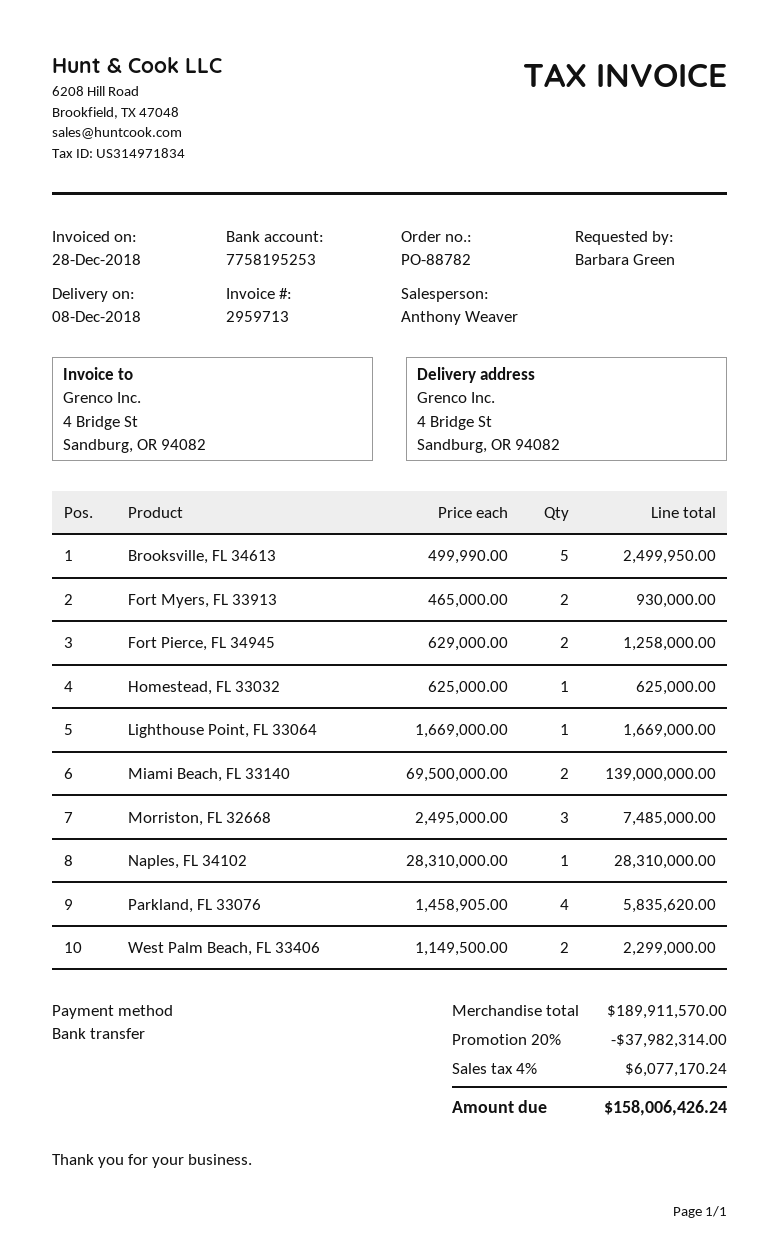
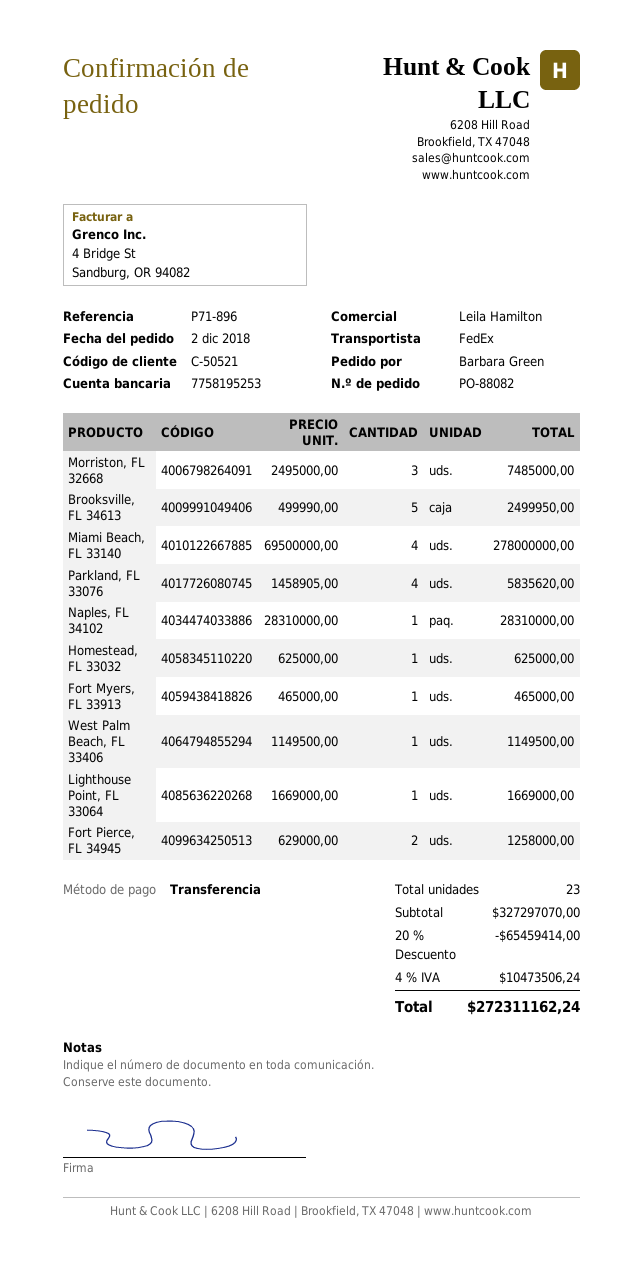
order number: PO-88782 -> PO-88082
sales rep: Anthony Weaver -> Leila Hamilton
Fort Myers, FL 33913: 2 x 465000.00 = 930000.00 -> 1 x 465000.00 = 465000.00
Miami Beach, FL 33140: 2 x 69500000.00 = 139000000.00 -> 4 x 69500000.00 = 278000000.00
West Palm Beach, FL 33406: 2 x 1149500.00 = 2299000.00 -> 1 x 1149500.00 = 1149500.00
subtotal: 189911570.00 -> 327297070.00
discount: 20% = 37982314.00 -> 20% = 65459414.00
tax: 4% = 6077170.24 -> 4% = 10473506.24
total: 158006426.24 -> 272311162.24

